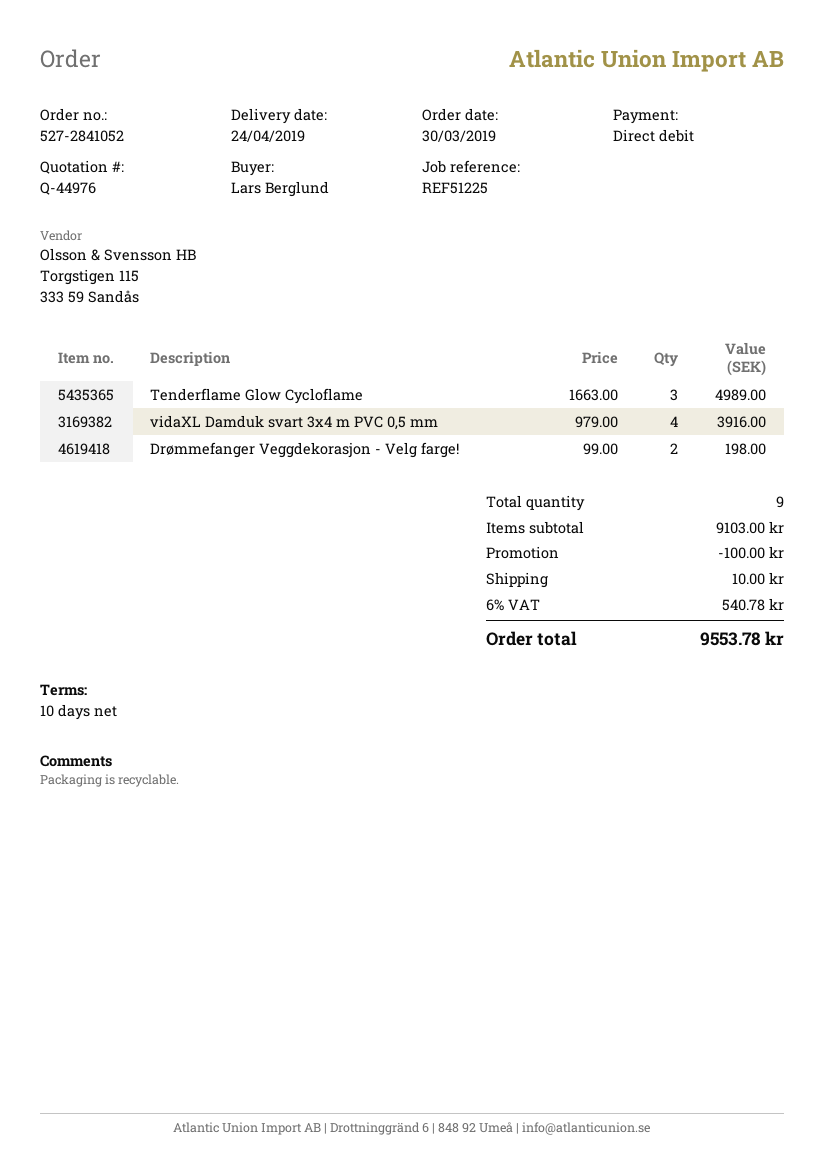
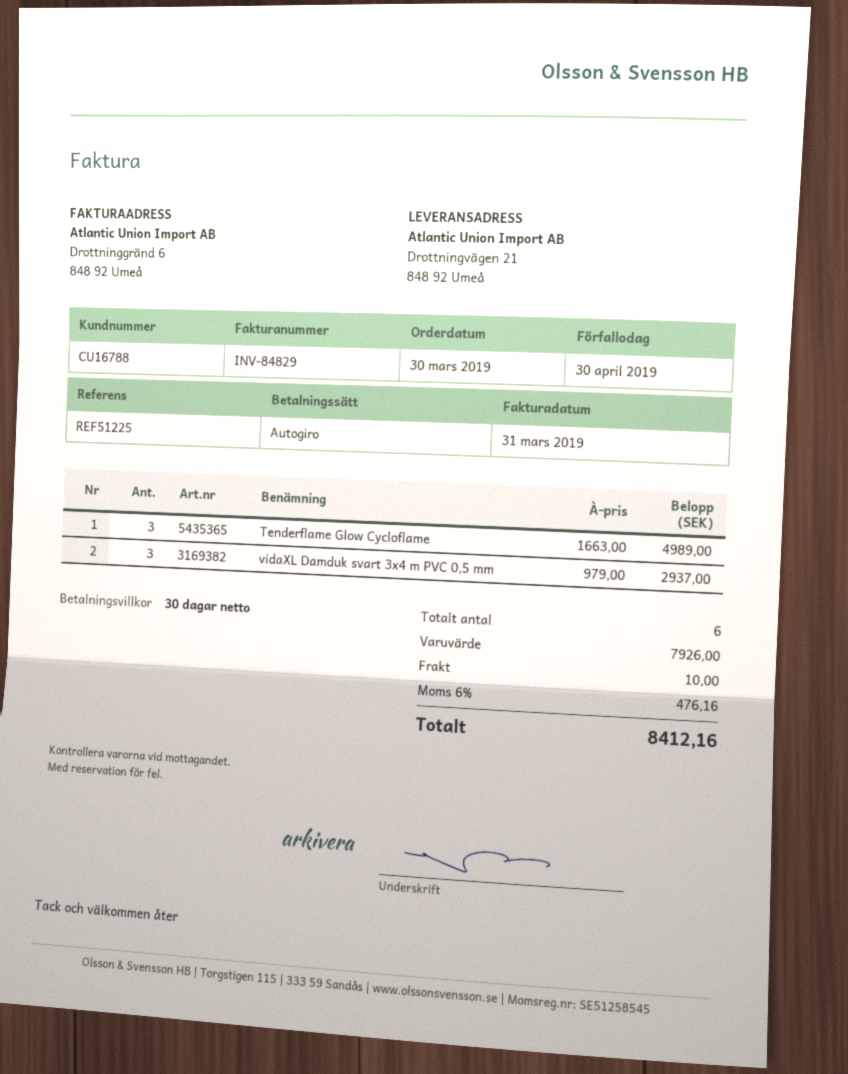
payment terms: 10 days -> 30 days
vidaXL Damduk svart 3x4 m PVC 0,5 mm: 4 x 979.00 = 3916.00 -> 3 x 979.00 = 2937.00
Drømmefanger Veggdekorasjon - Velg farge!: 2 x 99.00 = 198.00 -> none
total quantity: 9 -> 6
subtotal: 9103.00 -> 7926.00
discount: 100.00 -> none
tax: 6% = 540.78 -> 6% = 476.16
total: 9553.78 -> 8412.16

